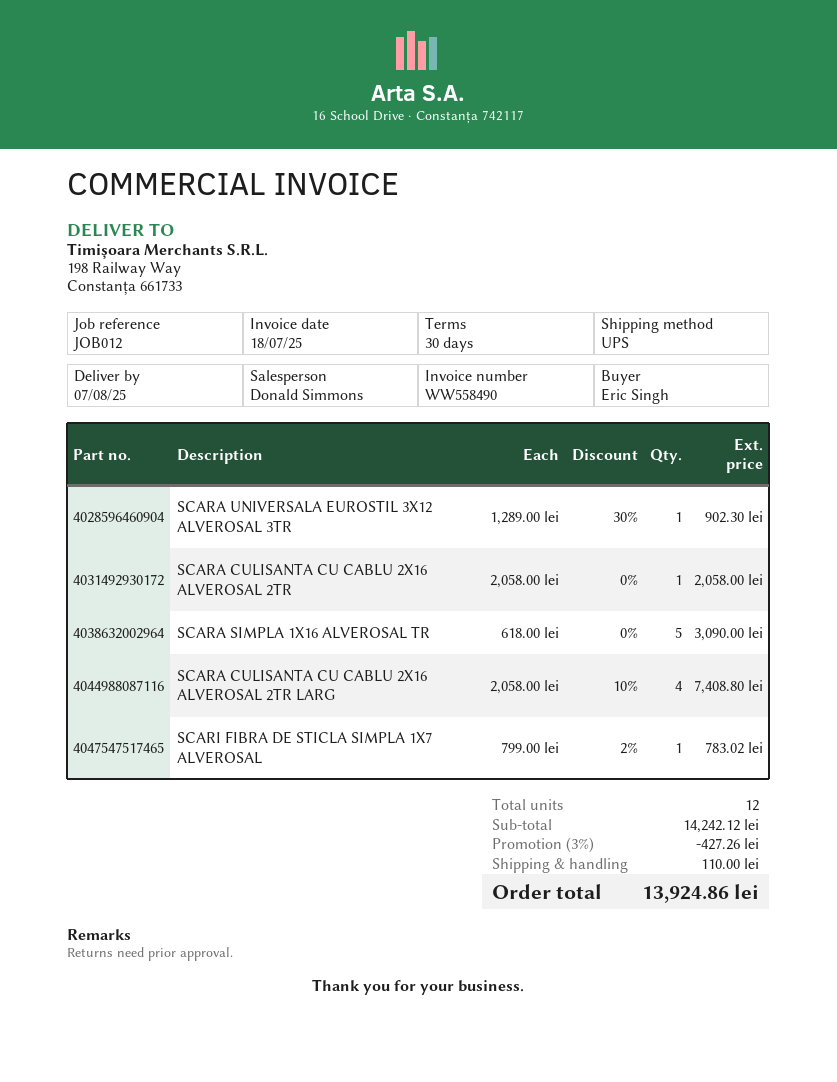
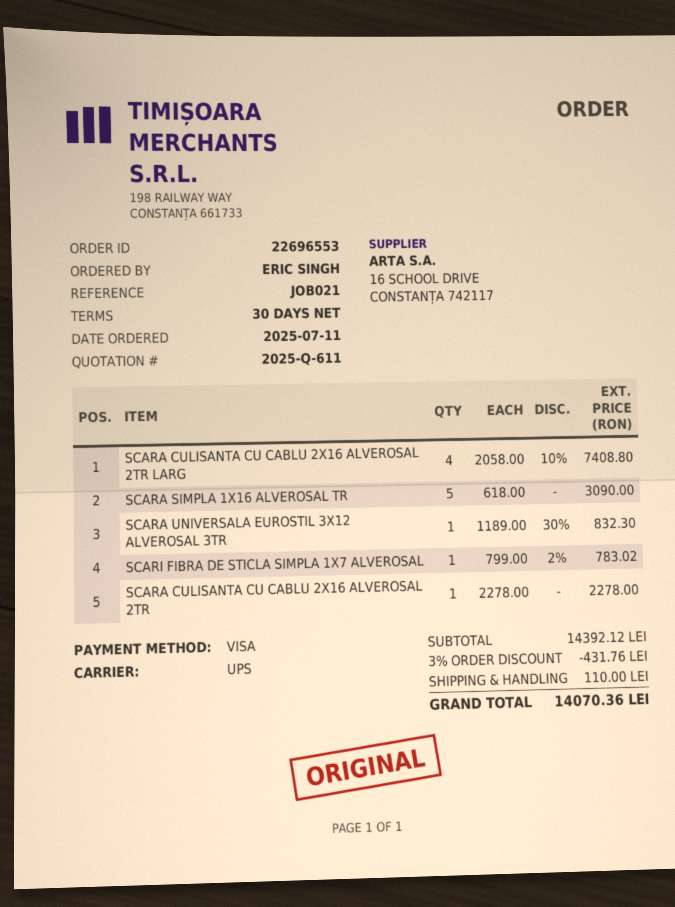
reference: JOB012 -> JOB021
SCARA UNIVERSALA EUROSTIL 3X12 ALVEROSAL 3TR: 1 x 1289.00 - 30% = 902.30 -> 1 x 1189.00 - 30% = 832.30
SCARA CULISANTA CU CABLU 2X16 ALVEROSAL 2TR: 1 x 2058.00 = 2058.00 -> 1 x 2278.00 = 2278.00
subtotal: 14242.12 -> 14392.12
discount: 3% = 427.26 -> 3% = 431.76
total: 13924.86 -> 14070.36

